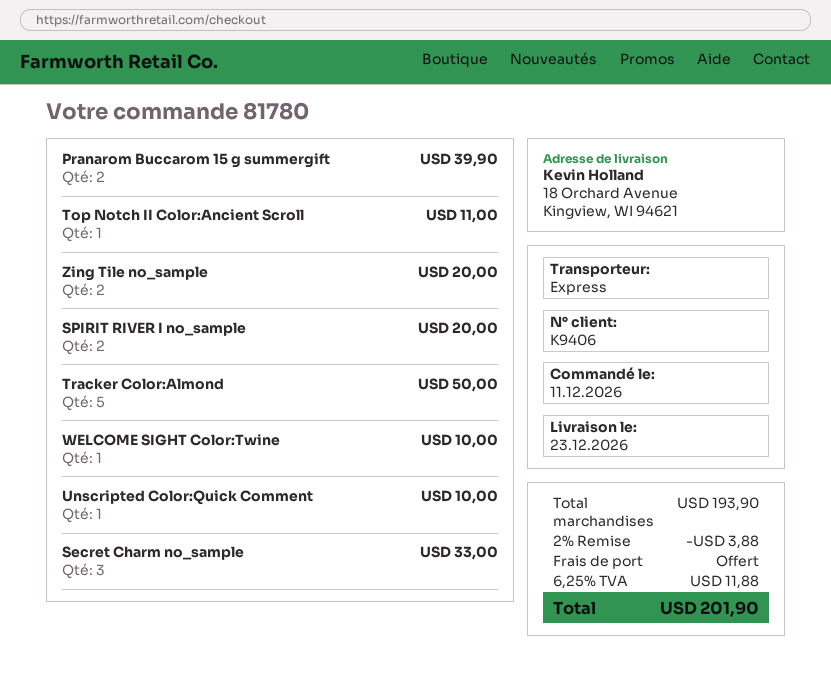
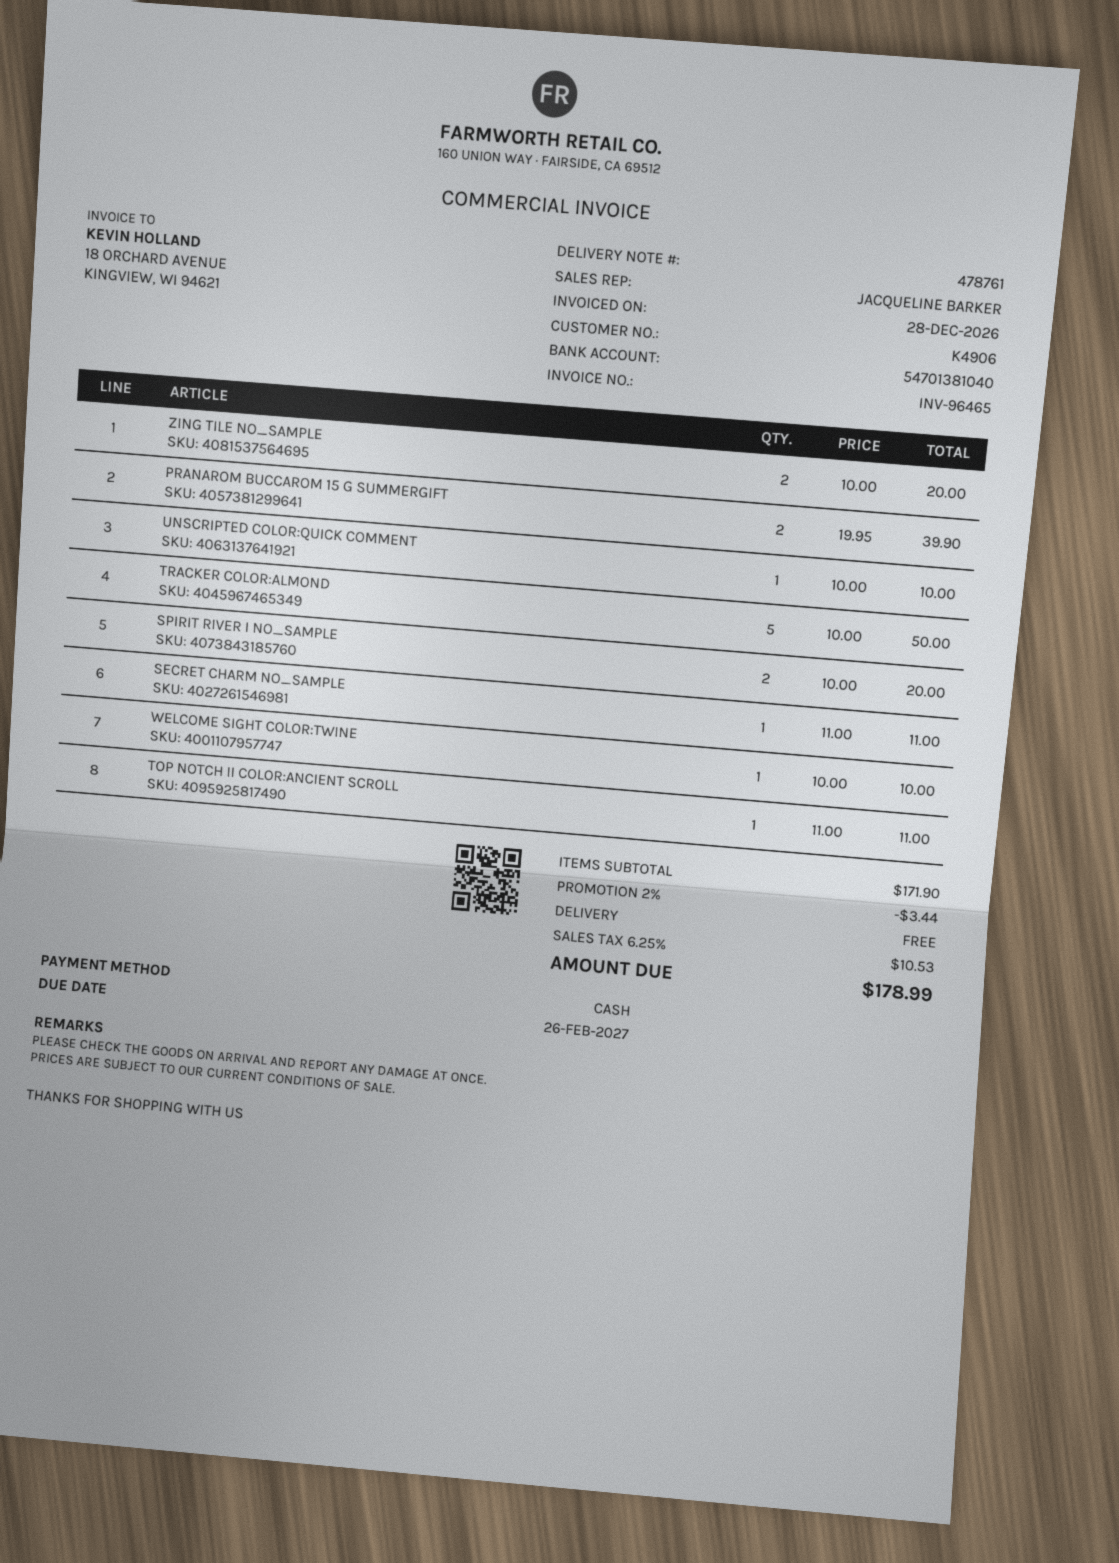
customer number: K9406 -> K4906
Secret Charm no_sample: 3 for 33.00 -> 1 for 11.00
subtotal: 193.90 -> 171.90
discount: 2% = 3.88 -> 2% = 3.44
tax: 6.25% = 11.88 -> 6.25% = 10.53
total: 201.90 -> 178.99

